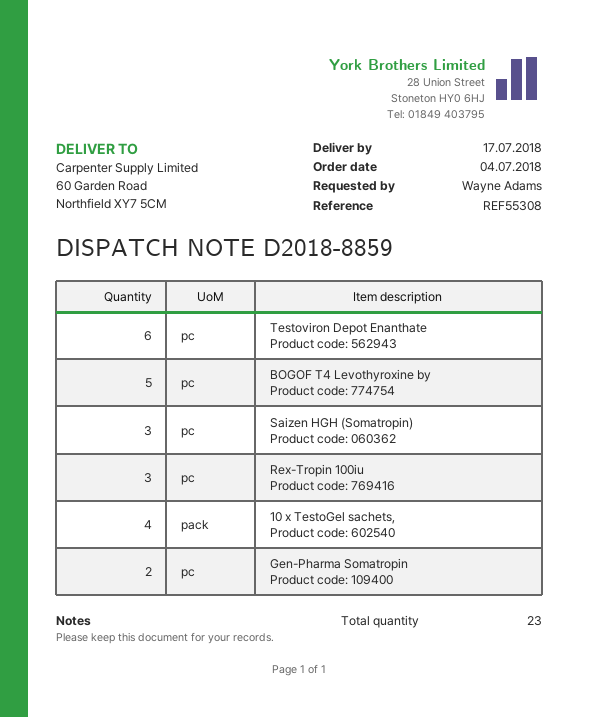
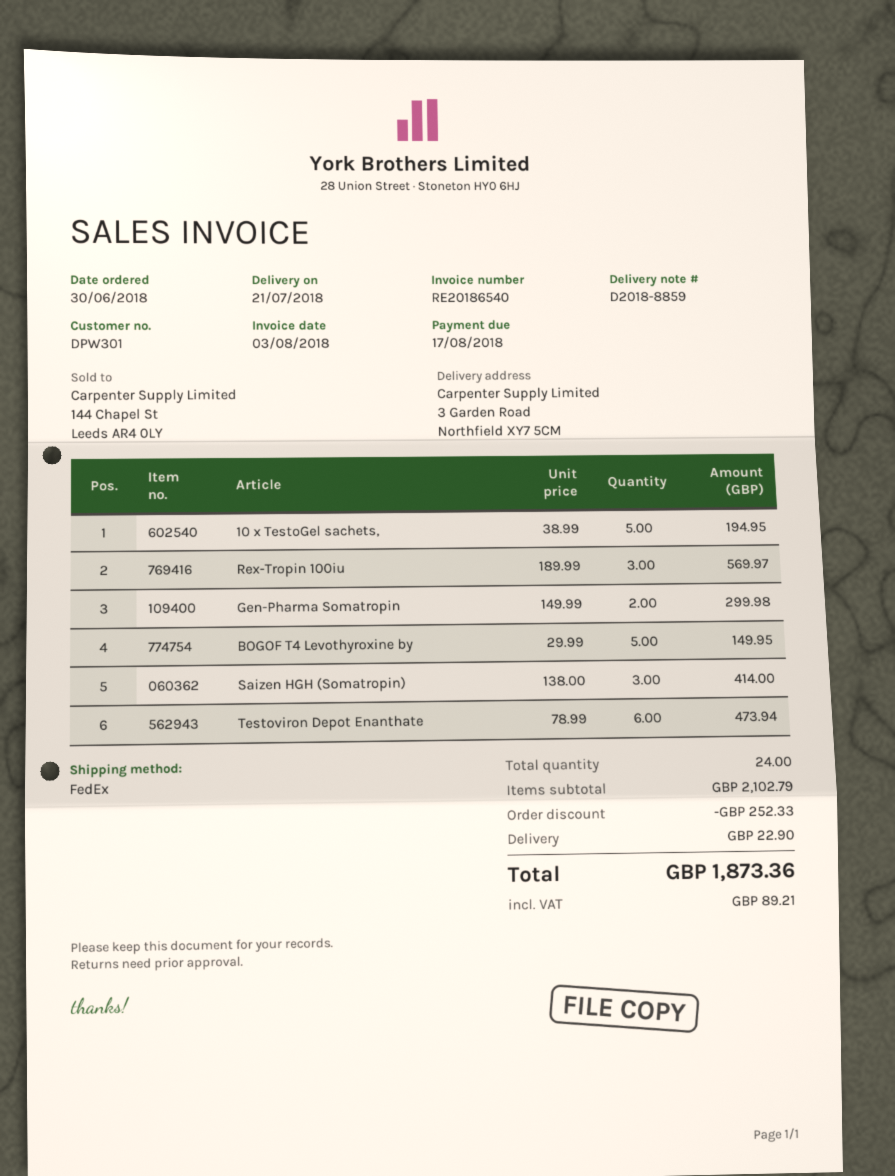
order date: 2018-07-04 -> 2018-06-30
delivery date: 2018-07-17 -> 2018-07-21
ship to: 60 Garden Road, Northfield XY7 5CM -> 3 Garden Road, Northfield XY7 5CM
10 x TestoGel sachets,: 4 -> 5
total quantity: 23 -> 24

